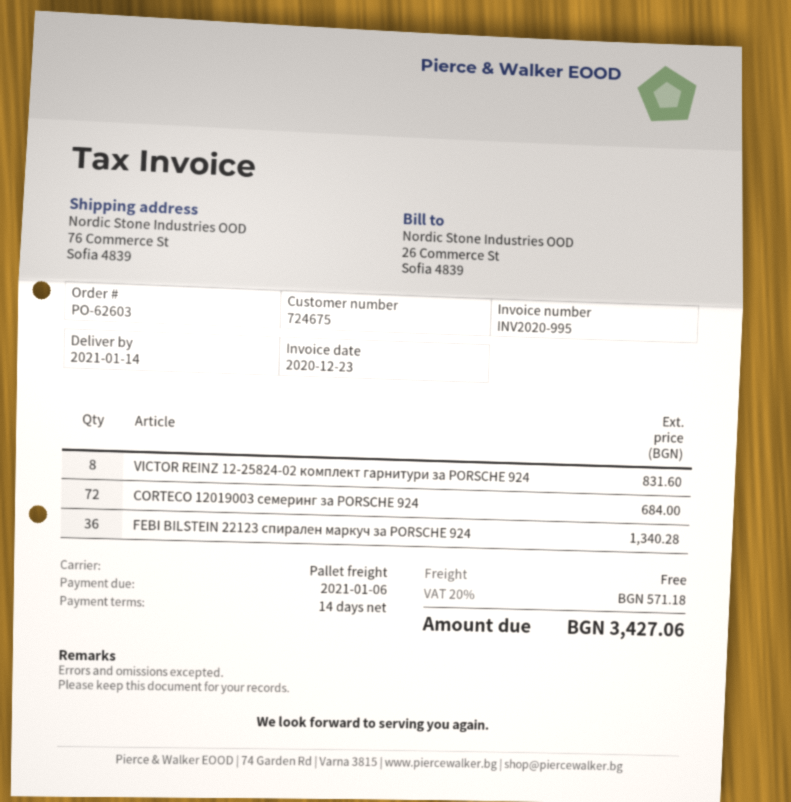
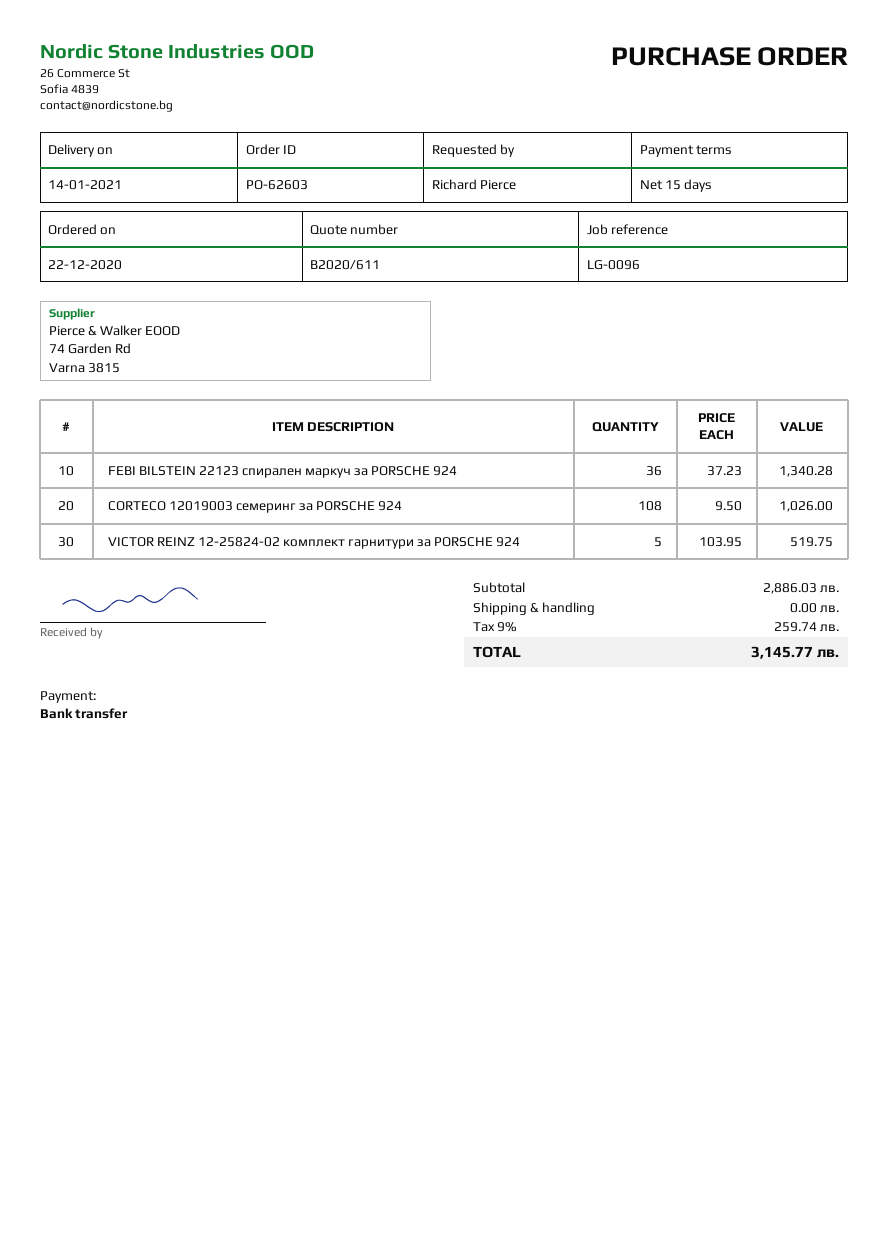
payment terms: 14 days -> 15 days
VICTOR REINZ 12-25824-02 комплект гарнитури за PORSCHE 924: 8 for 831.60 -> 5 for 519.75
CORTECO 12019003 семеринг за PORSCHE 924: 72 for 684.00 -> 108 for 1026.00
tax: 20% = 571.18 -> 9% = 259.74
total: 3427.06 -> 3145.77

